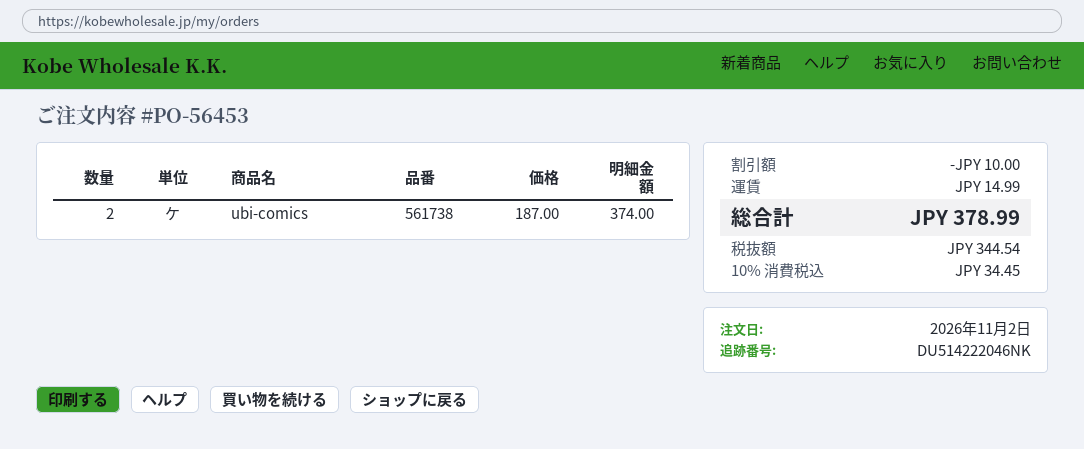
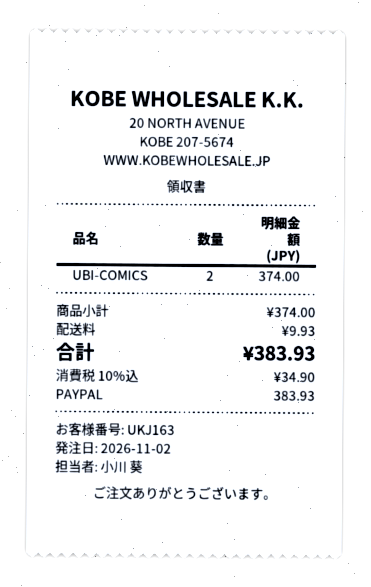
discount: 10.00 -> none
shipping: 14.99 -> 9.93
tax: 10% = 34.45 -> 10% = 34.90
total: 378.99 -> 383.93

